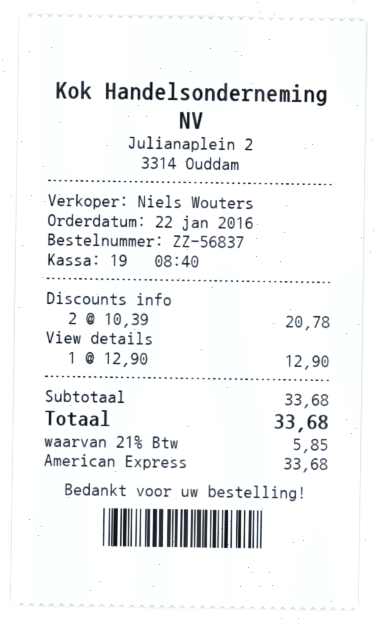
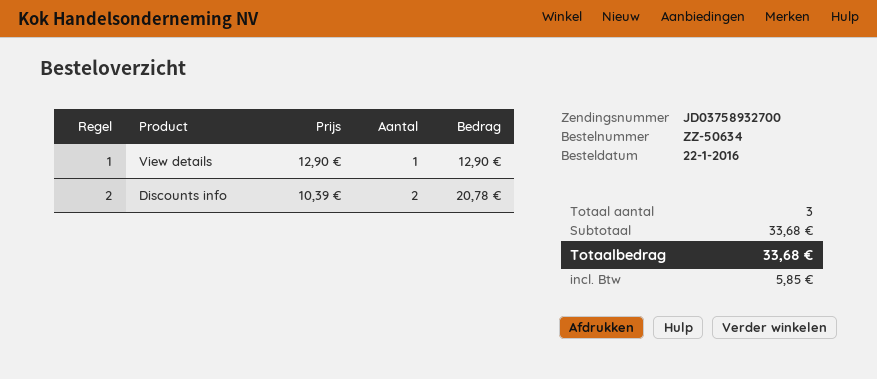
order number: ZZ-56837 -> ZZ-50634

